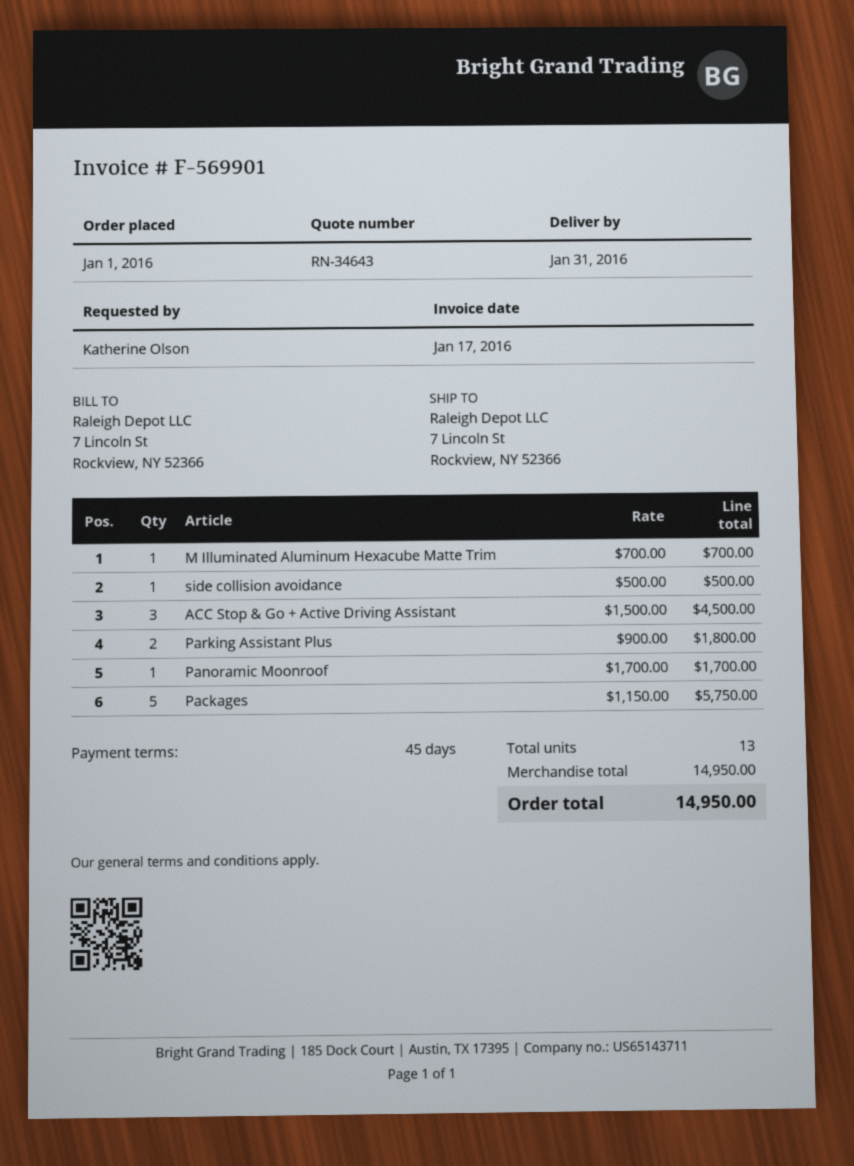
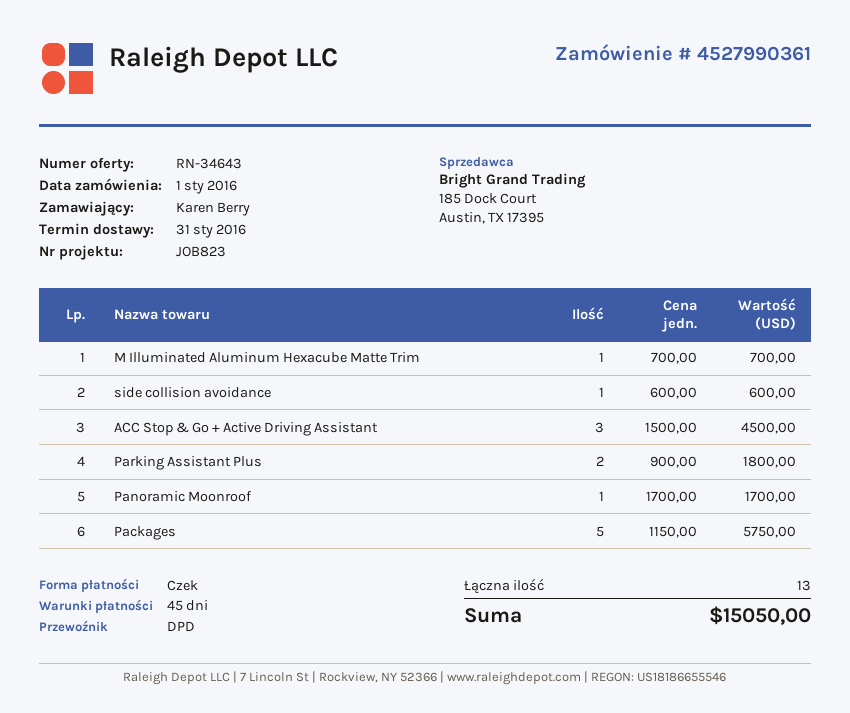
ordered by: Katherine Olson -> Karen Berry
side collision avoidance: 1 x 500.00 = 500.00 -> 1 x 600.00 = 600.00
total: 14950.00 -> 15050.00

